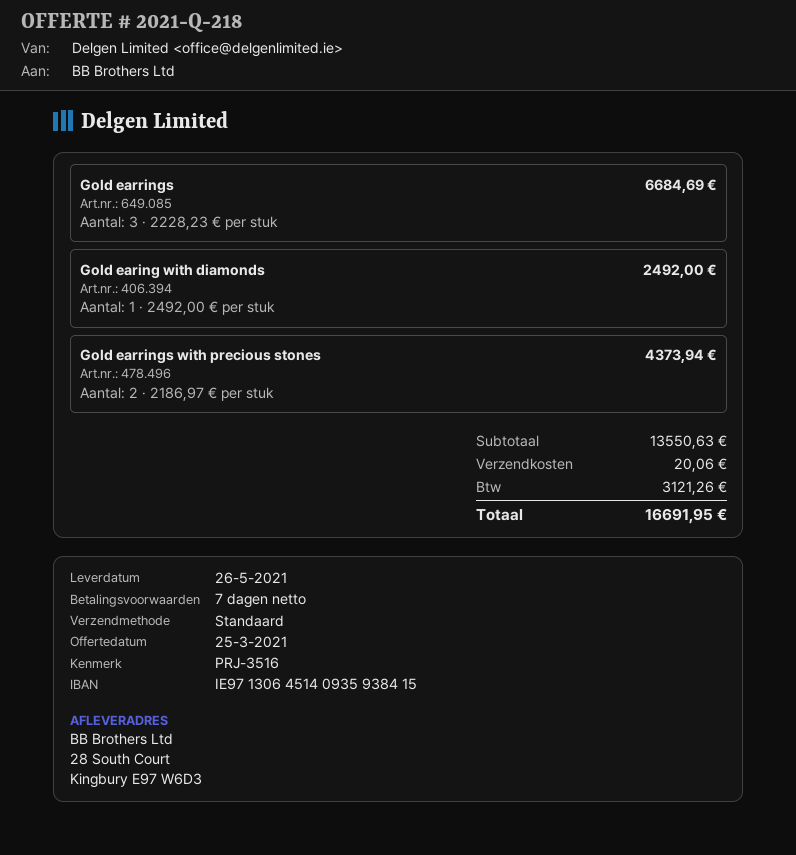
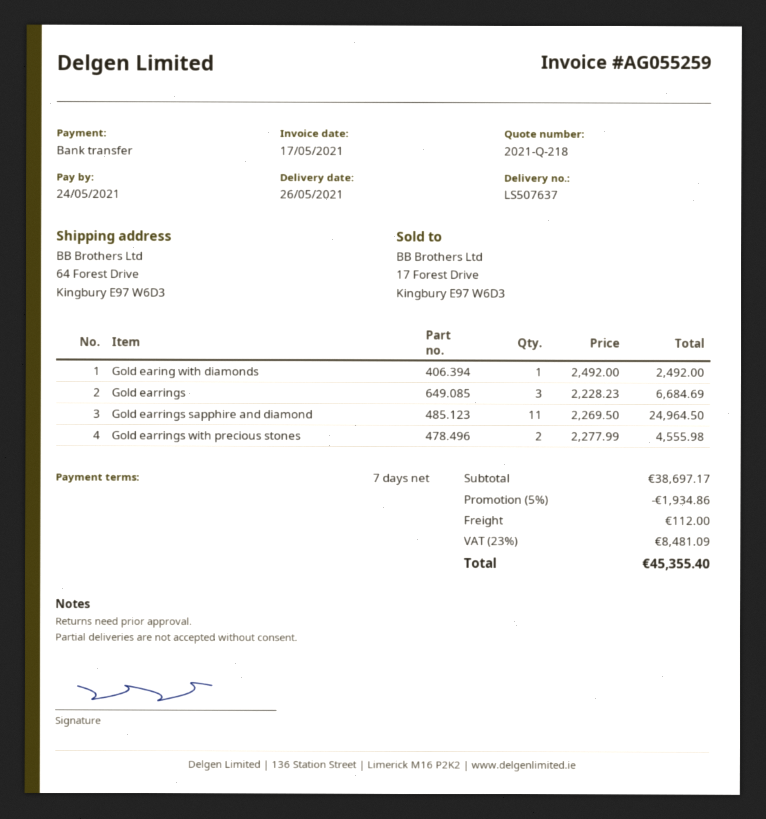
ship to: 28 South Court, Kingbury E97 W6D3 -> 64 Forest Drive, Kingbury E97 W6D3
Gold earrings with precious stones: 2 x 2186.97 = 4373.94 -> 2 x 2277.99 = 4555.98
Gold earrings sapphire and diamond: none -> 11 x 2269.50 = 24964.50
subtotal: 13550.63 -> 38697.17
discount: none -> 5% = 1934.86
shipping: 20.06 -> 112.00
tax: 3121.26 -> 8481.09
total: 16691.95 -> 45355.40

